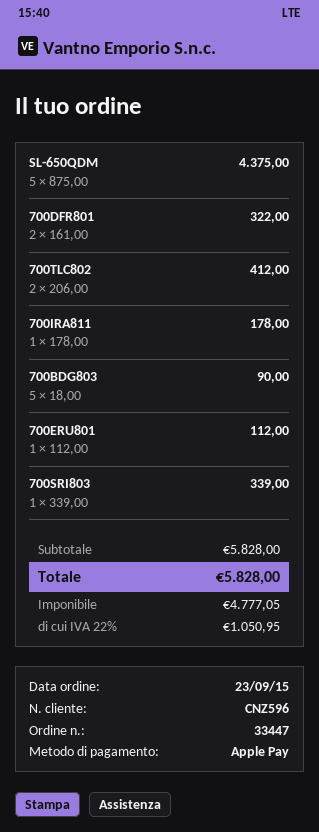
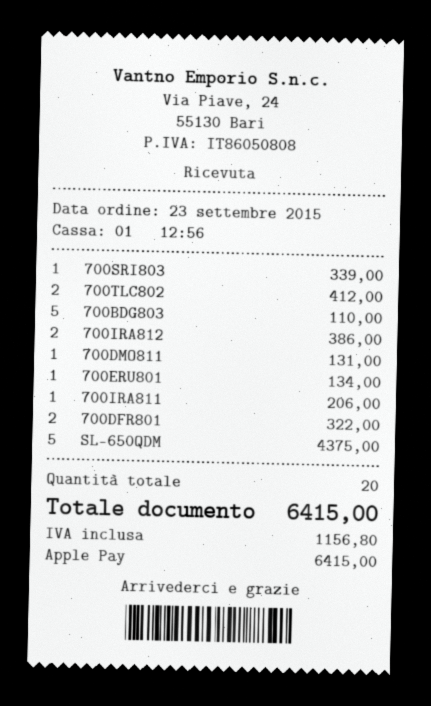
700IRA811: 1 for 178.00 -> 1 for 206.00
700BDG803: 5 for 90.00 -> 5 for 110.00
700ERU801: 1 for 112.00 -> 1 for 134.00
700IRA812: none -> 2 for 386.00
700DMO811: none -> 1 for 131.00
tax: 1050.95 -> 1156.80
total: 5828.00 -> 6415.00

